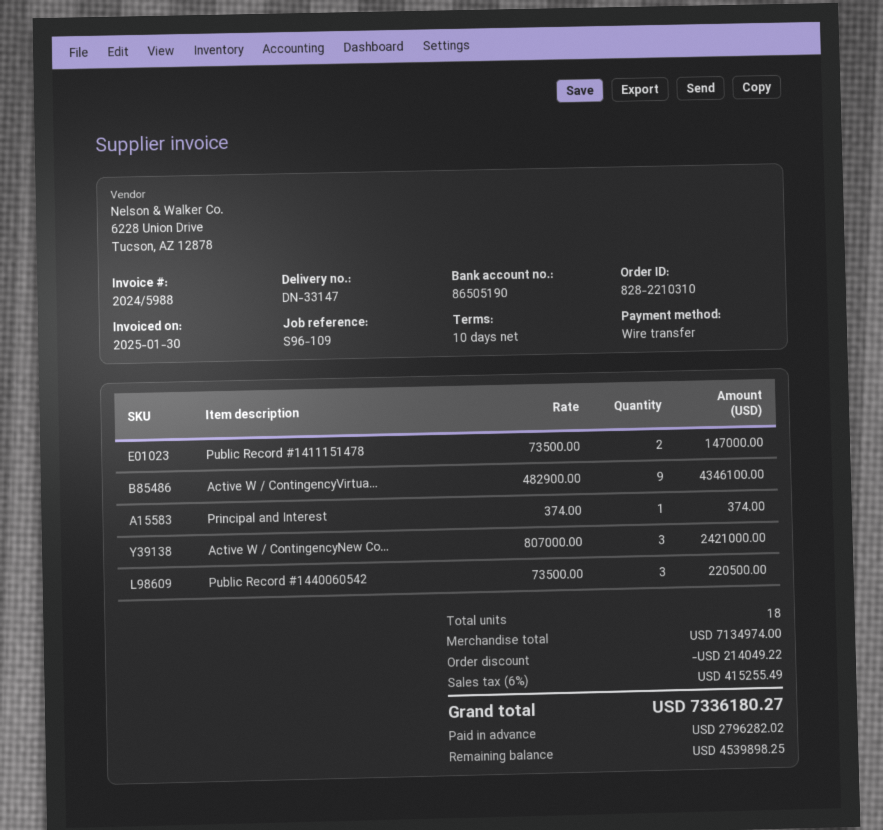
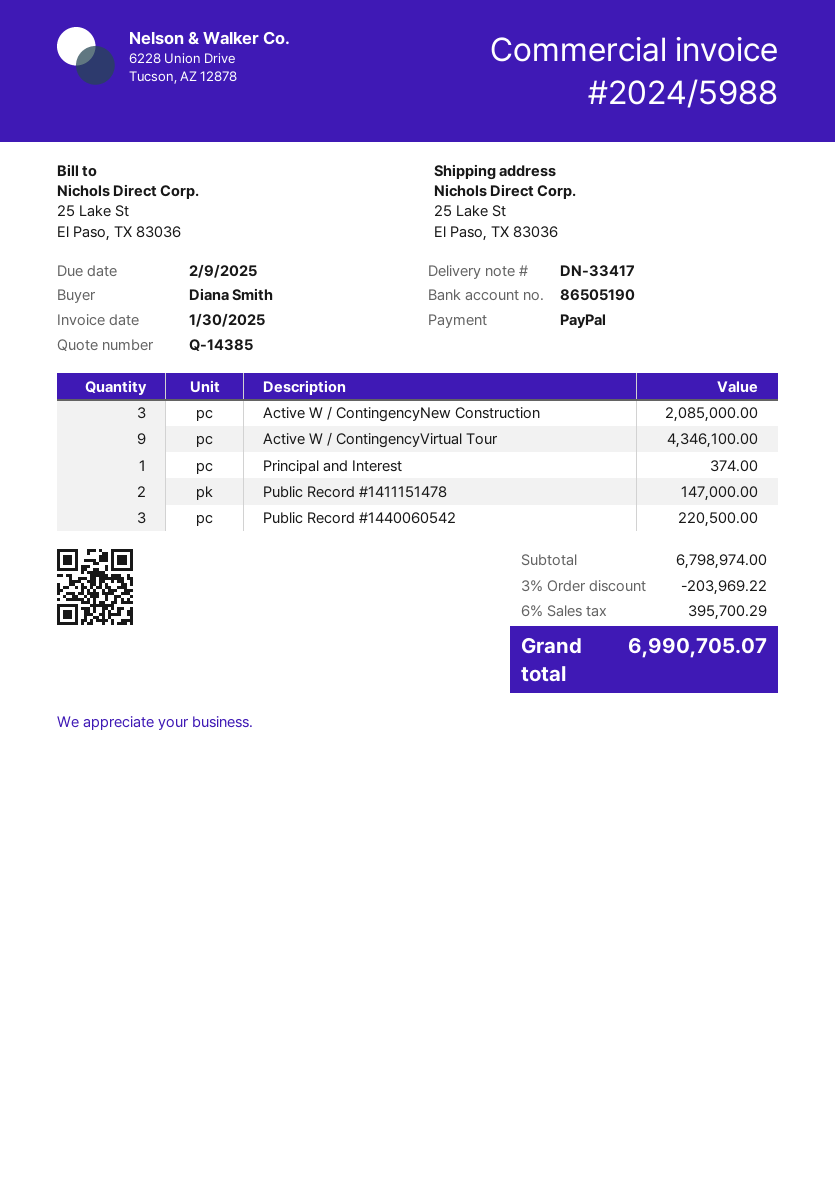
delivery note number: DN-33147 -> DN-33417
payment method: bank transfer -> PayPal
Active W / ContingencyNew Co...: 3 for 2421000.00 -> 3 for 2085000.00
subtotal: 7134974.00 -> 6798974.00
discount: 214049.22 -> 203969.22
tax: 6% = 415255.49 -> 6% = 395700.29
total: 7336180.27 -> 6990705.07

